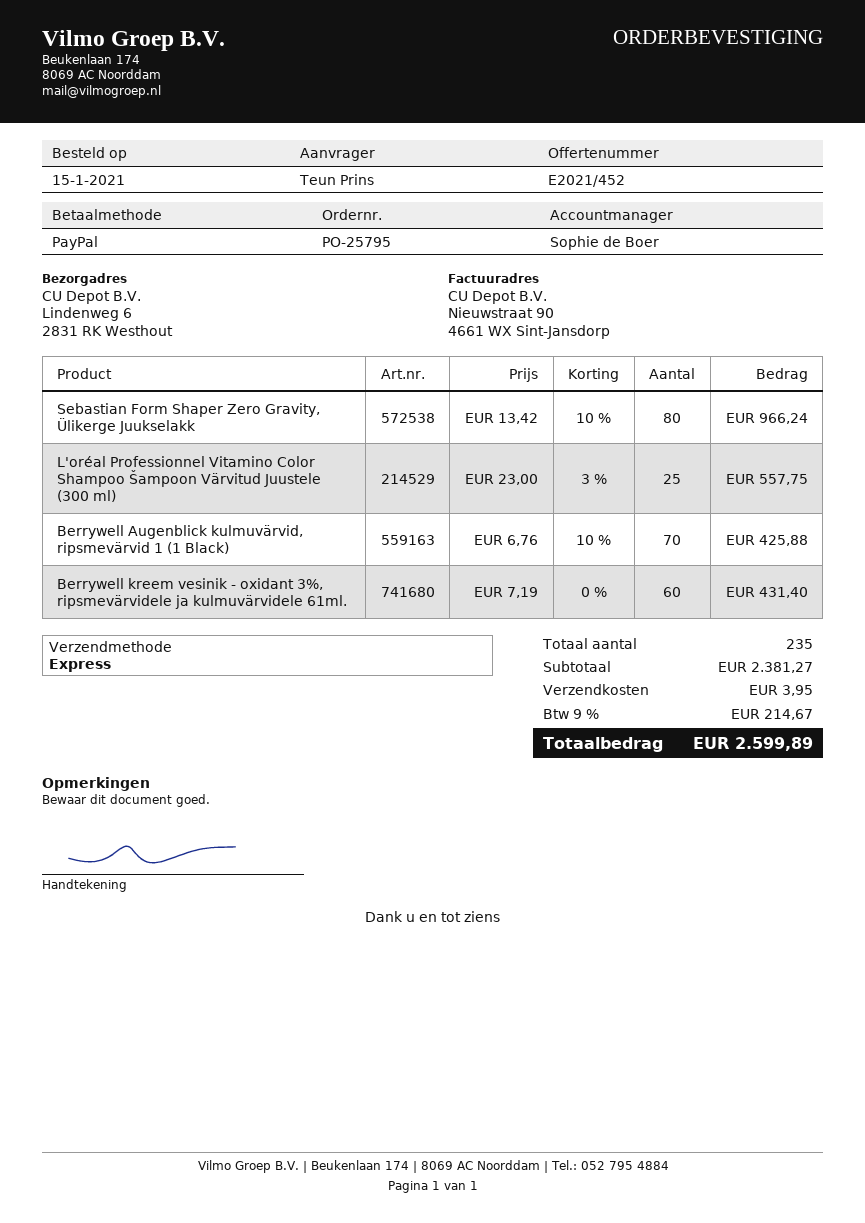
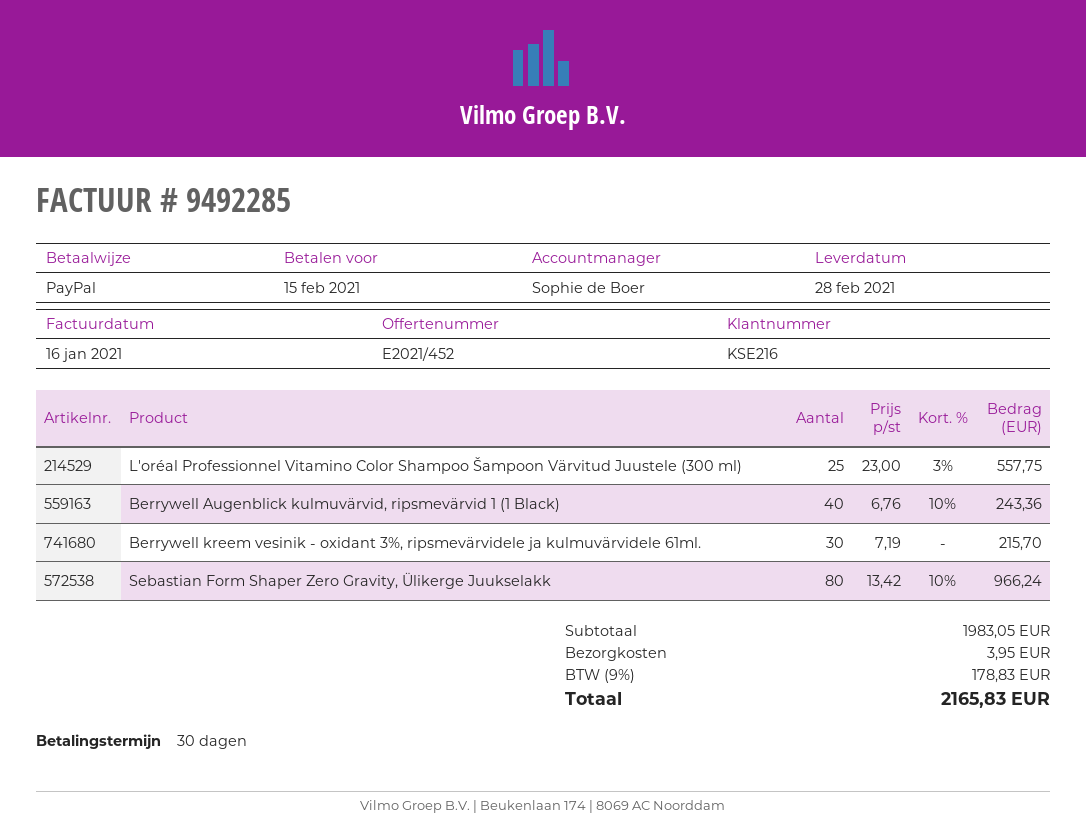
Berrywell Augenblick kulmuvärvid, ripsmevärvid 1 (1 Black): 70 x 6.76 - 10% = 425.88 -> 40 x 6.76 - 10% = 243.36
Berrywell kreem vesinik - oxidant 3%, ripsmevärvidele ja kulmuvärvidele 61ml.: 60 x 7.19 = 431.40 -> 30 x 7.19 = 215.70
subtotal: 2381.27 -> 1983.05
tax: 9% = 214.67 -> 9% = 178.83
total: 2599.89 -> 2165.83

